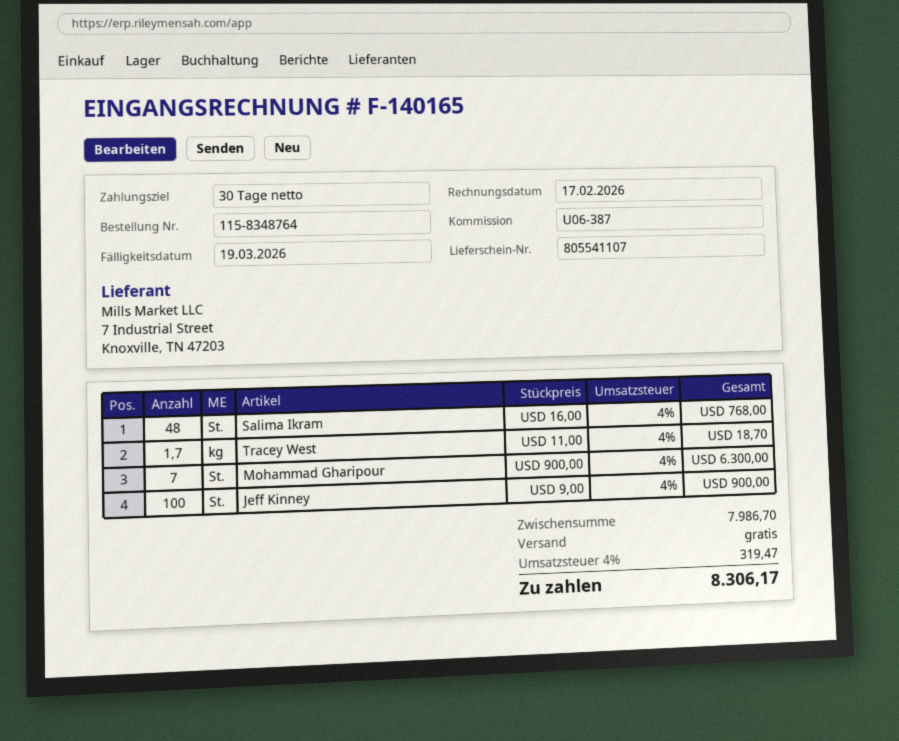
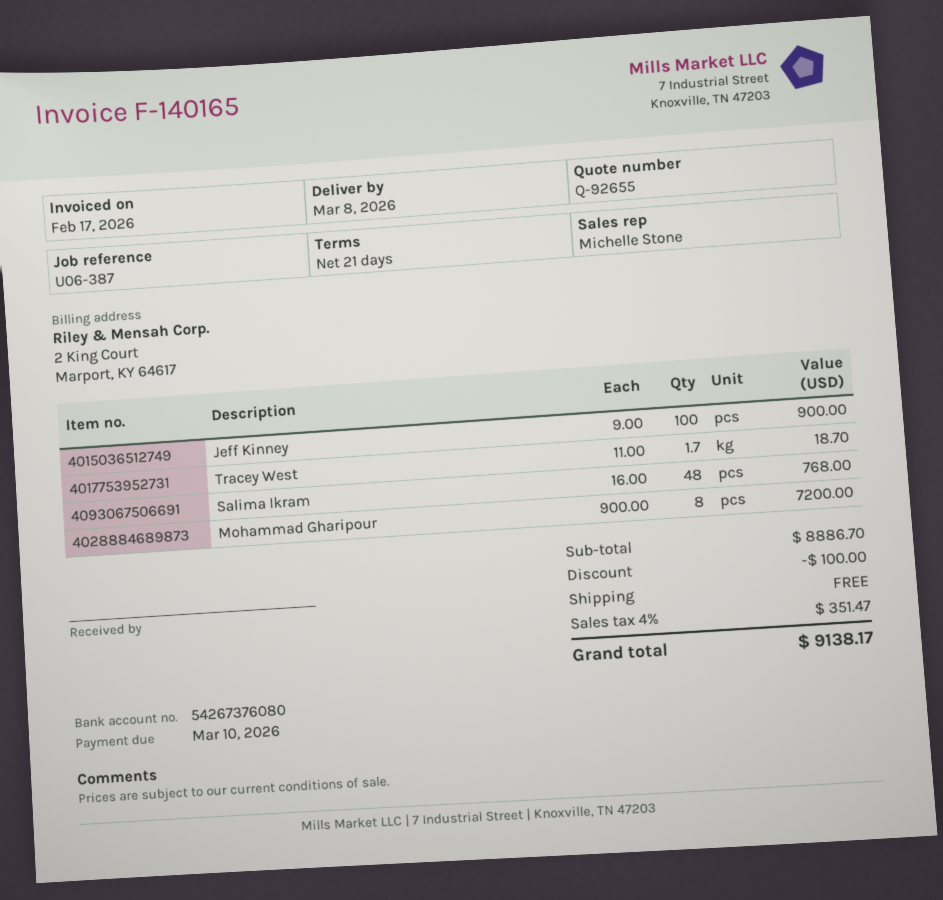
payment terms: 30 days -> 21 days
due date: 2026-03-19 -> 2026-03-10
Mohammad Gharipour: 7 x 900.00 = 6300.00 -> 8 x 900.00 = 7200.00
subtotal: 7986.70 -> 8886.70
discount: none -> 100.00
tax: 4% = 319.47 -> 4% = 351.47
total: 8306.17 -> 9138.17

